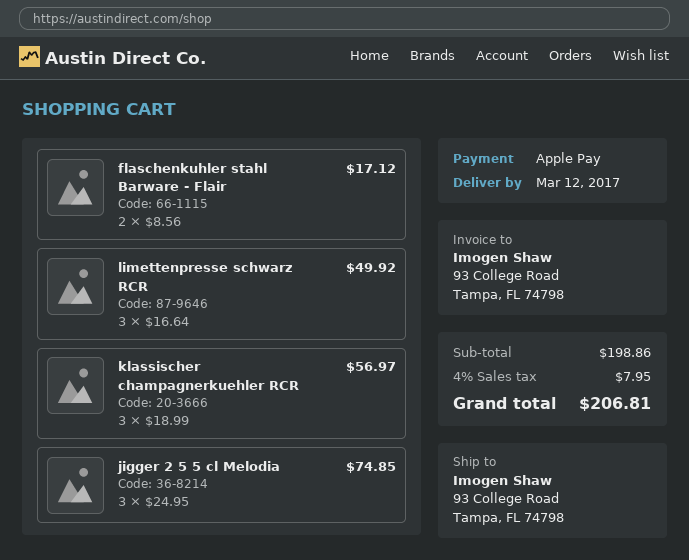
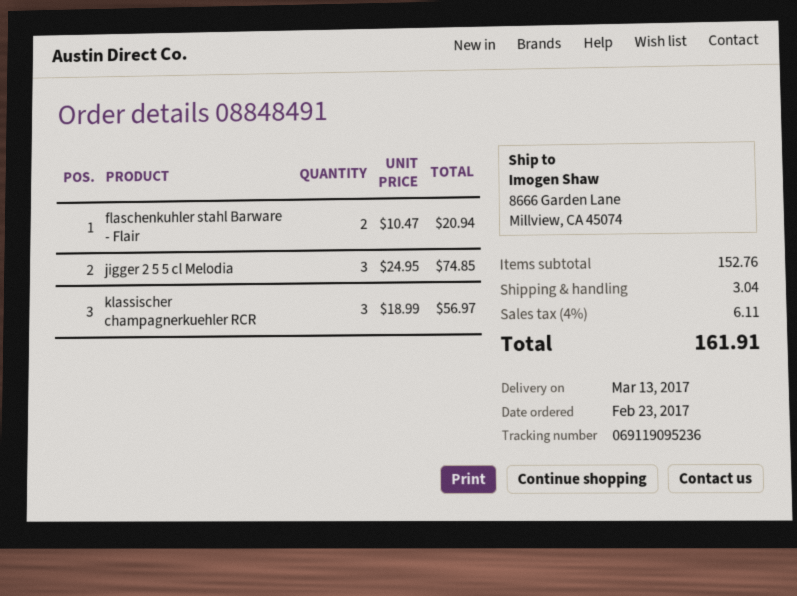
delivery date: 2017-03-12 -> 2017-03-13
ship to: 93 College Road, Tampa, FL 74798 -> 8666 Garden Lane, Millview, CA 45074
flaschenkuhler stahl Barware - Flair: 2 x 8.56 = 17.12 -> 2 x 10.47 = 20.94
limettenpresse schwarz RCR: 3 x 16.64 = 49.92 -> none
subtotal: 198.86 -> 152.76
shipping: none -> 3.04
tax: 4% = 7.95 -> 4% = 6.11
total: 206.81 -> 161.91

